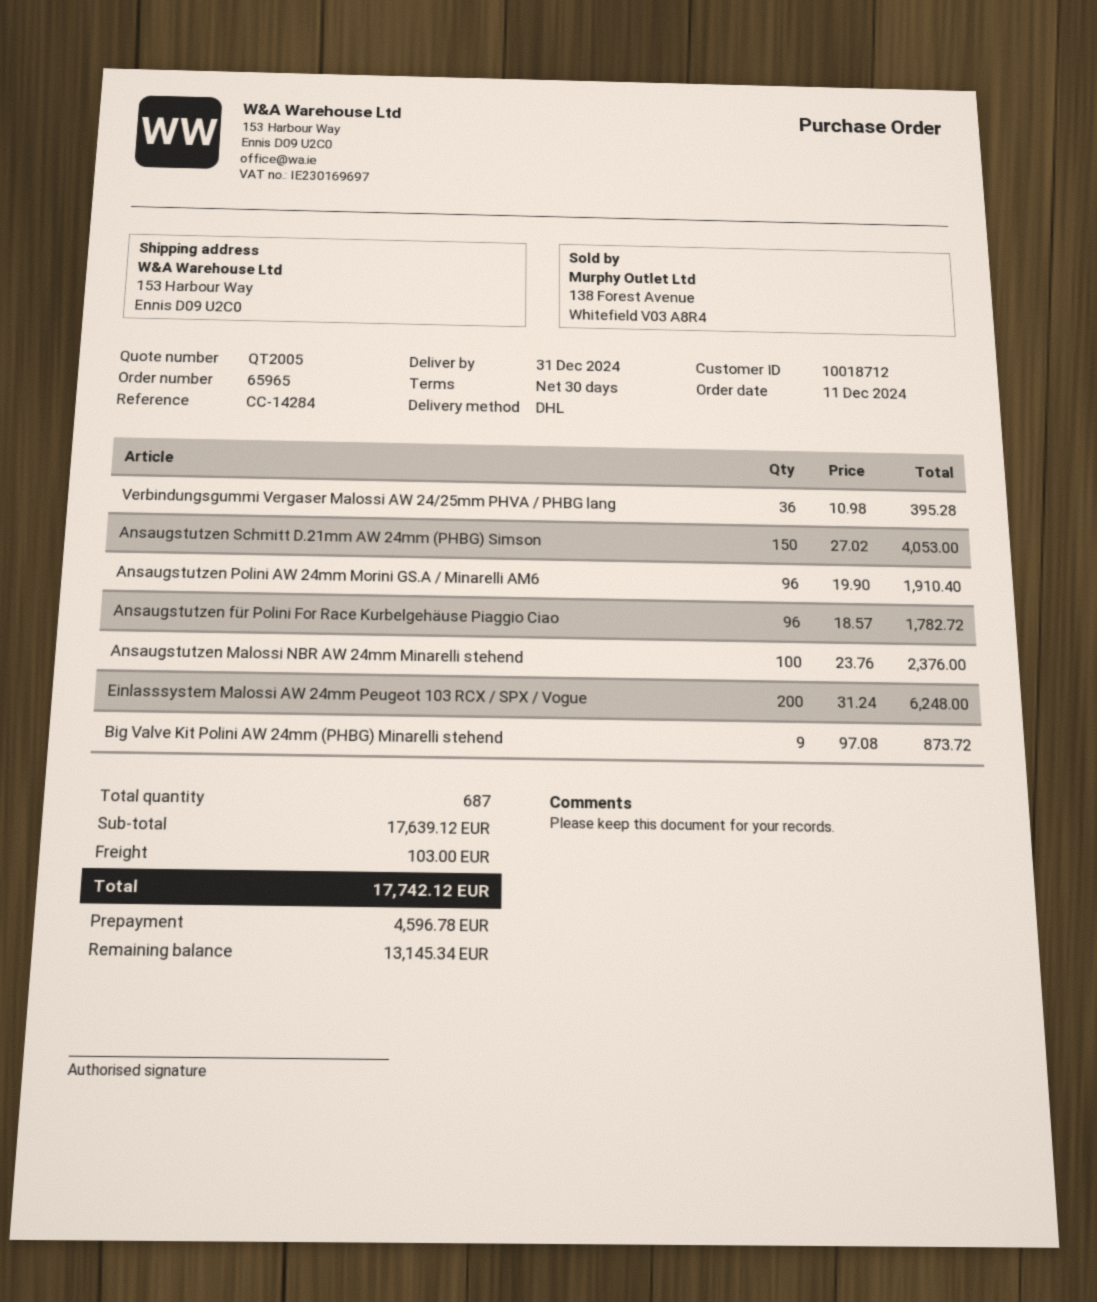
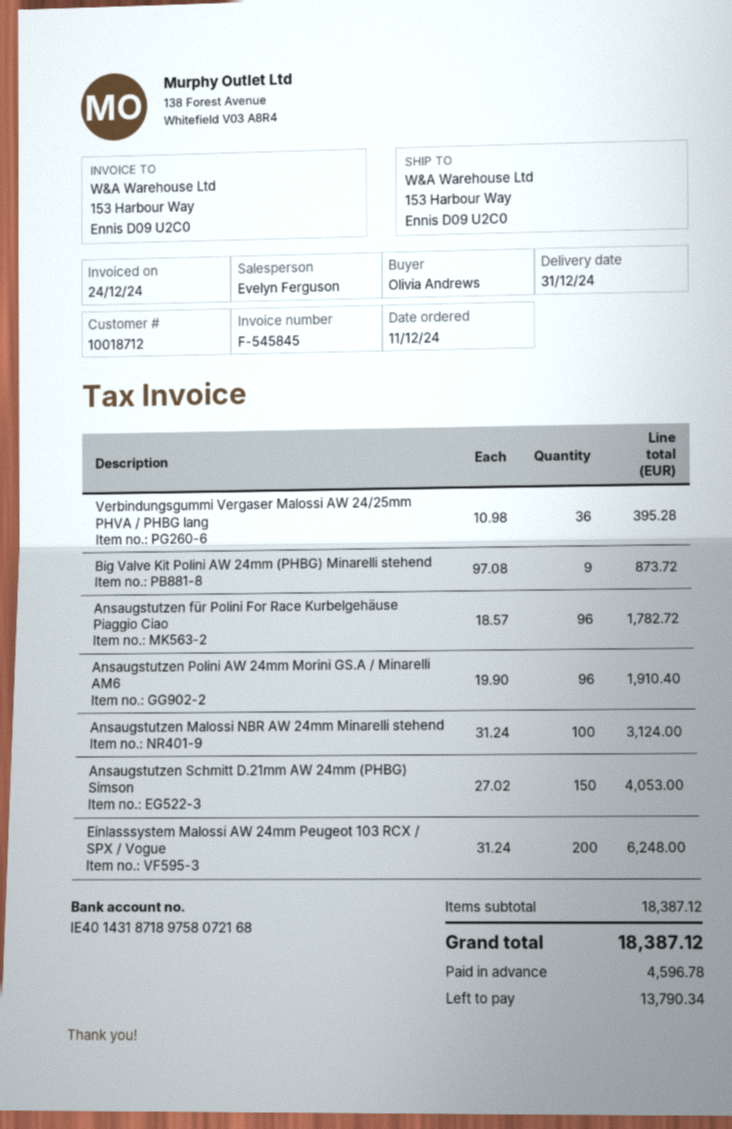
Ansaugstutzen Malossi NBR AW 24mm Minarelli stehend: 100 x 23.76 = 2376.00 -> 100 x 31.24 = 3124.00
subtotal: 17639.12 -> 18387.12
shipping: 103.00 -> none
total: 17742.12 -> 18387.12
balance: 13145.34 -> 13790.34

